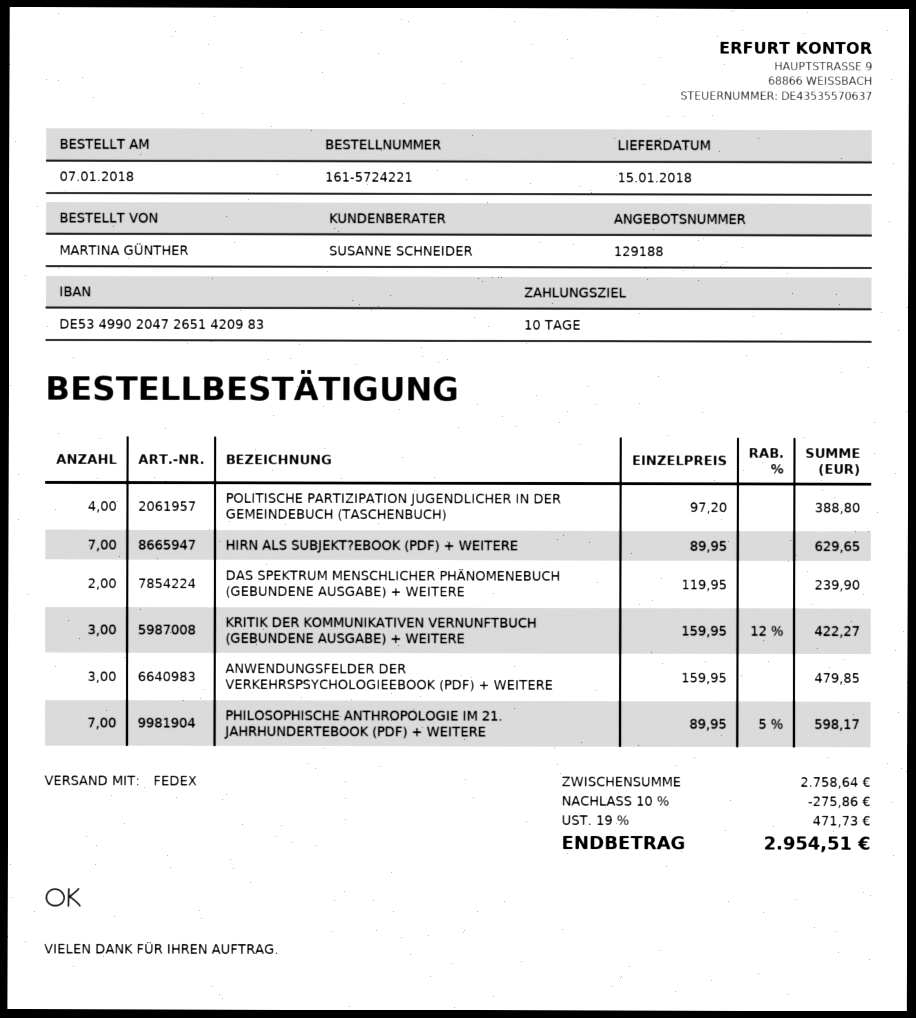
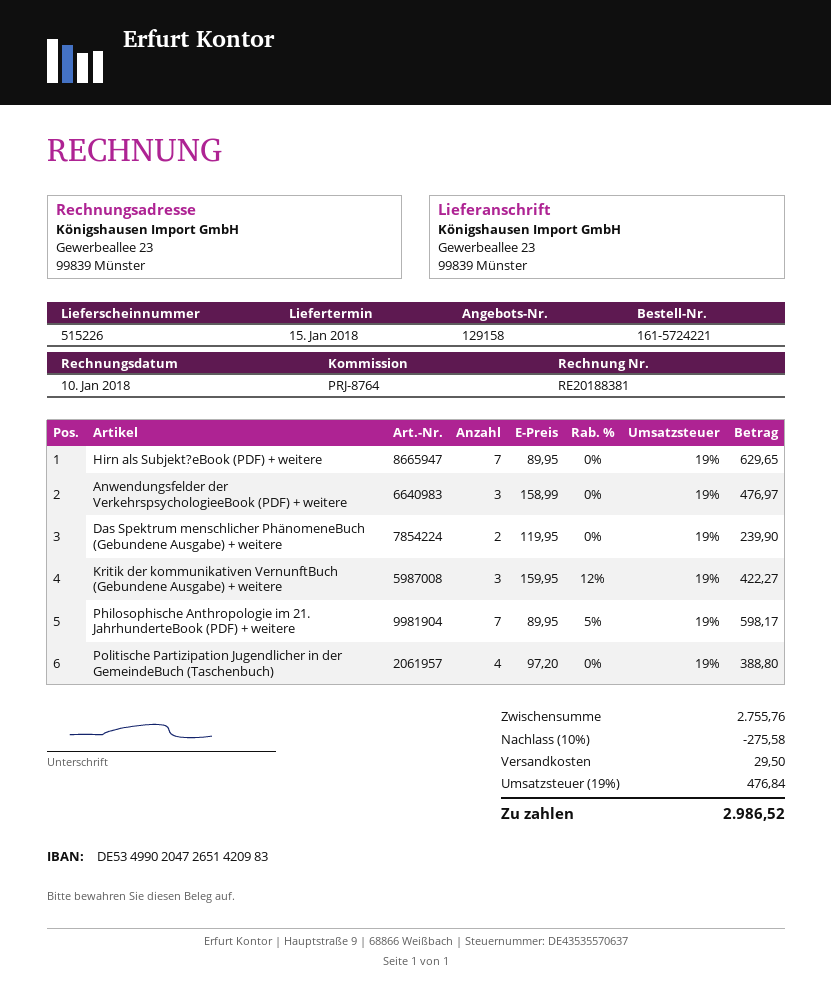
quote number: 129188 -> 129158
ANWENDUNGSFELDER DER VERKEHRSPSYCHOLOGIEEBOOK (PDF) + WEITERE: 3 x 159.95 = 479.85 -> 3 x 158.99 = 476.97
subtotal: 2758.64 -> 2755.76
discount: 10% = 275.86 -> 10% = 275.58
shipping: none -> 29.50
tax: 19% = 471.73 -> 19% = 476.84
total: 2954.51 -> 2986.52

